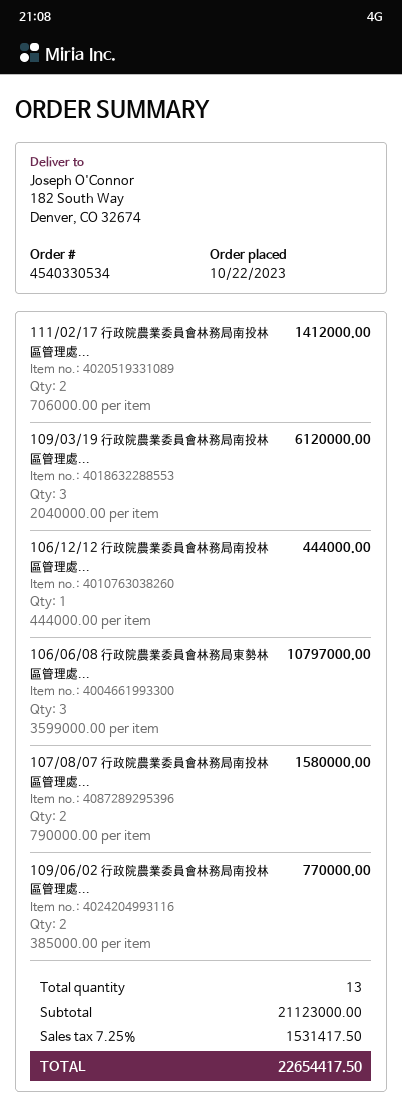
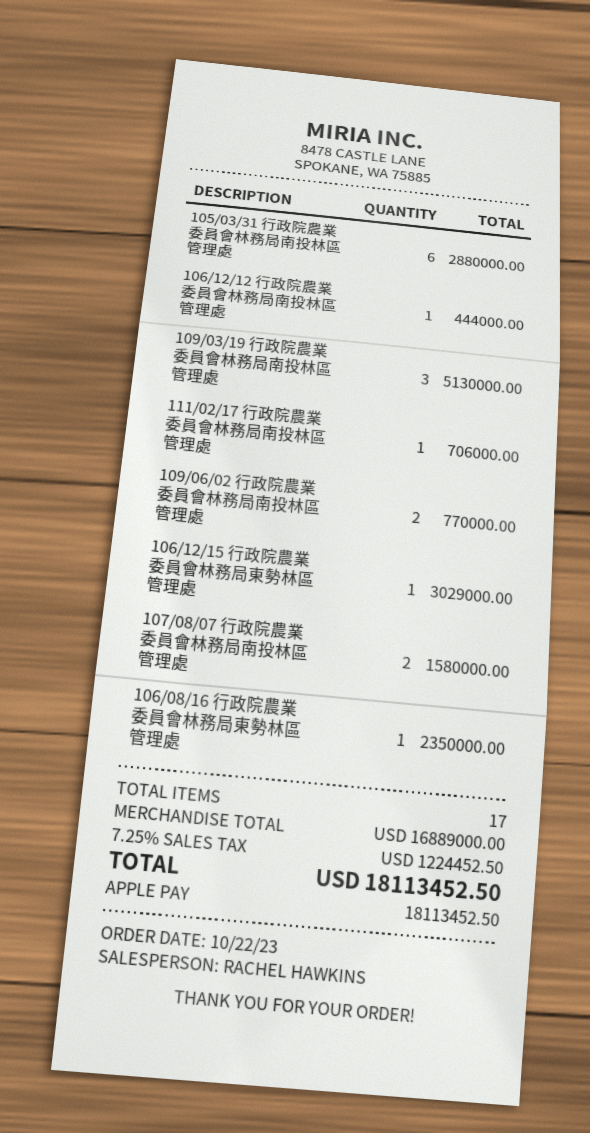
111/02/17 行政院農業委員會林務局南投林區管理處...: 2 for 1412000.00 -> 1 for 706000.00
109/03/19 行政院農業委員會林務局南投林區管理處...: 3 for 6120000.00 -> 3 for 5130000.00
106/06/08 行政院農業委員會林務局東勢林區管理處...: 3 for 10797000.00 -> none
105/03/31 行政院農業委員會林務局南投林區管理處: none -> 6 for 2880000.00
106/12/15 行政院農業委員會林務局東勢林區管理處: none -> 1 for 3029000.00
106/08/16 行政院農業委員會林務局東勢林區管理處: none -> 1 for 2350000.00
total quantity: 13 -> 17
subtotal: 21123000.00 -> 16889000.00
tax: 7.25% = 1531417.50 -> 7.25% = 1224452.50
total: 22654417.50 -> 18113452.50

